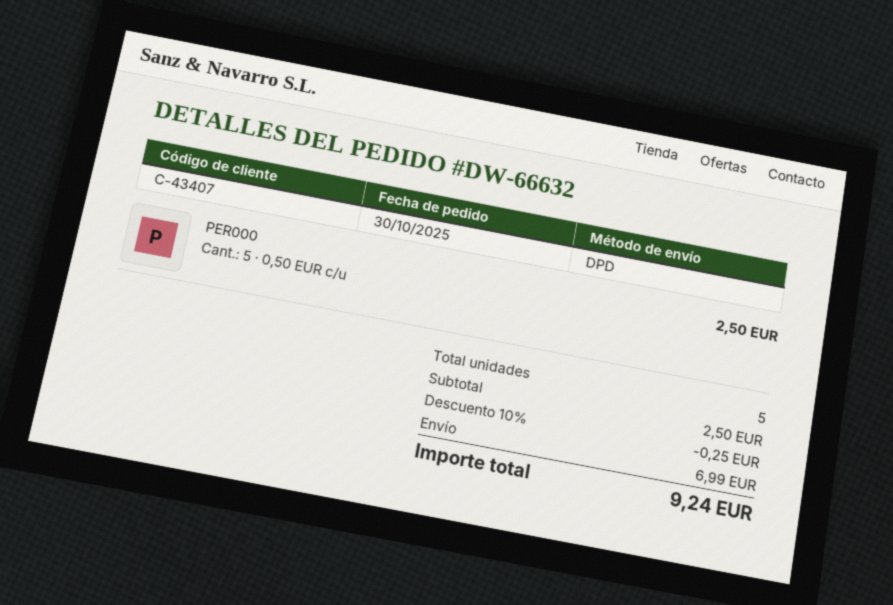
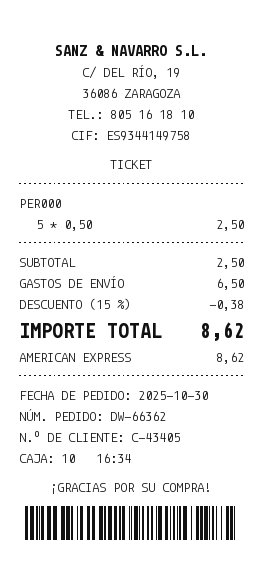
order number: DW-66632 -> DW-66362
customer number: C-43407 -> C-43405
discount: 10% = 0.25 -> 15% = 0.38
shipping: 6.99 -> 6.50
total: 9.24 -> 8.62

